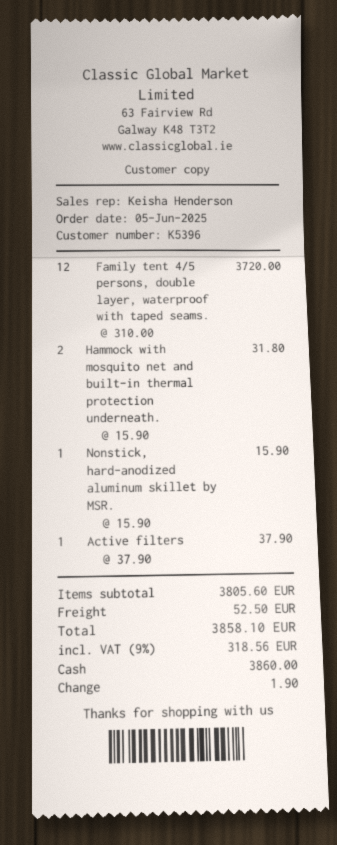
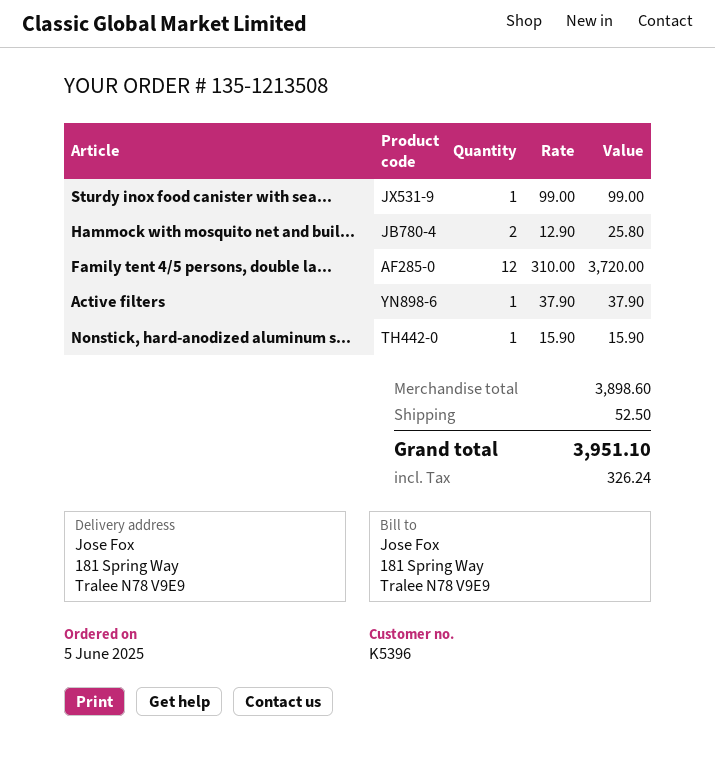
Hammock with mosquito net and built-in thermal protection underneath.: 2 x 15.90 = 31.80 -> 2 x 12.90 = 25.80
Sturdy inox food canister with sea...: none -> 1 x 99.00 = 99.00
subtotal: 3805.60 -> 3898.60
tax: 318.56 -> 326.24
total: 3858.10 -> 3951.10

